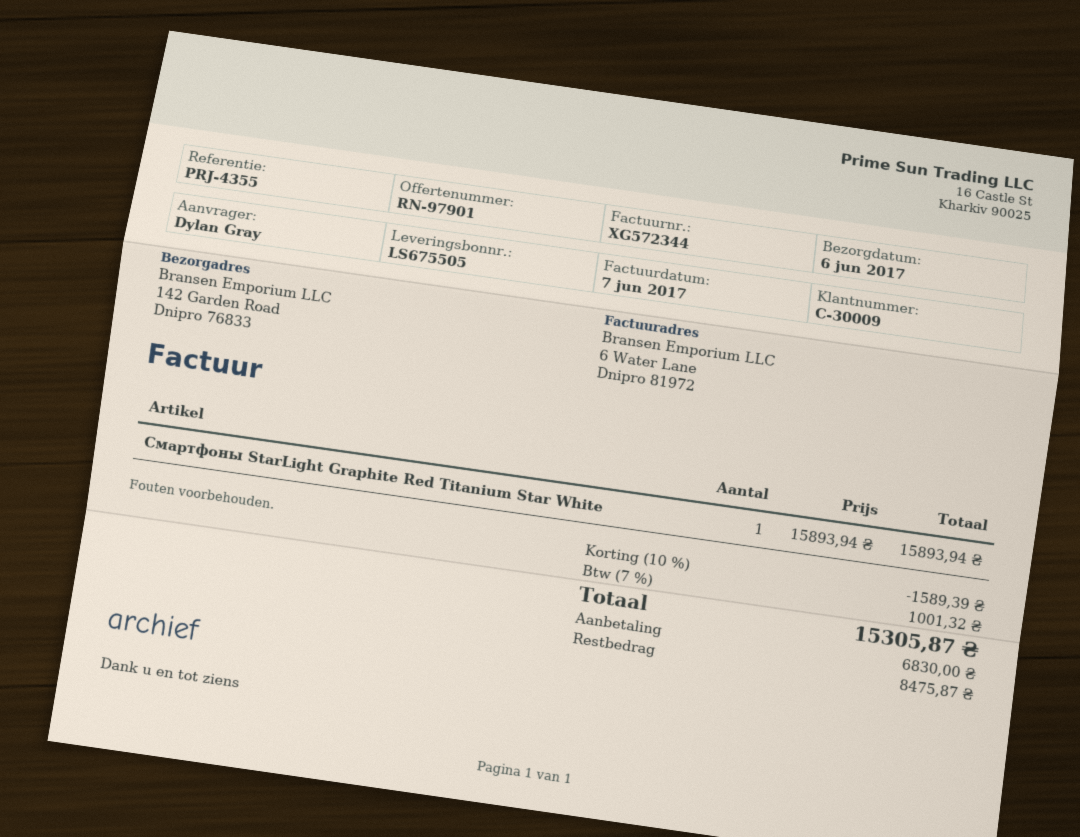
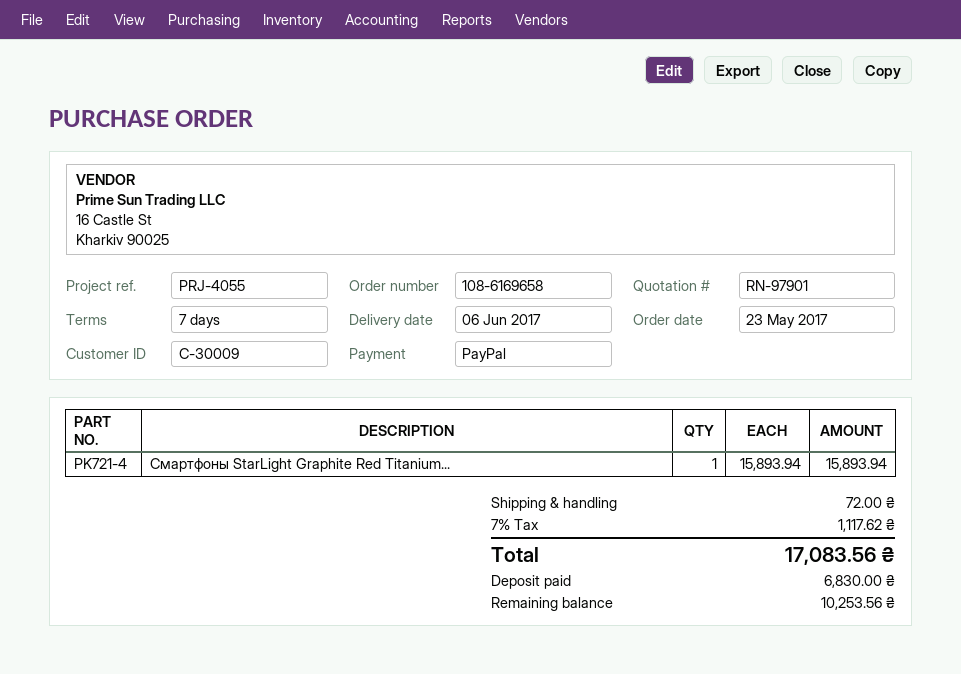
reference: PRJ-4355 -> PRJ-4055
discount: 10% = 1589.39 -> none
shipping: none -> 72.00
tax: 7% = 1001.32 -> 7% = 1117.62
total: 15305.87 -> 17083.56
balance: 8475.87 -> 10253.56

